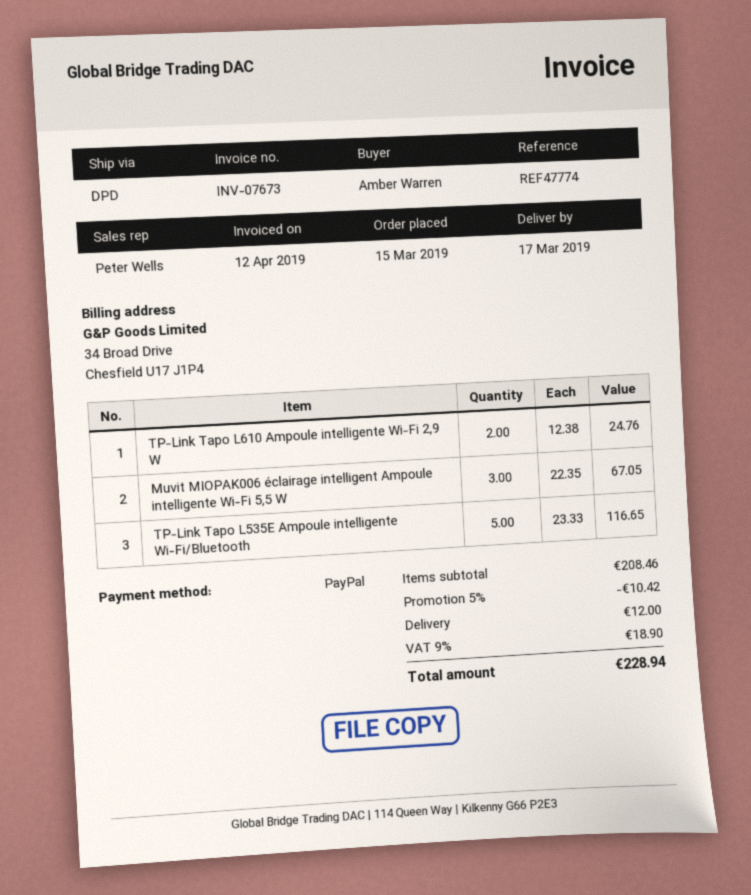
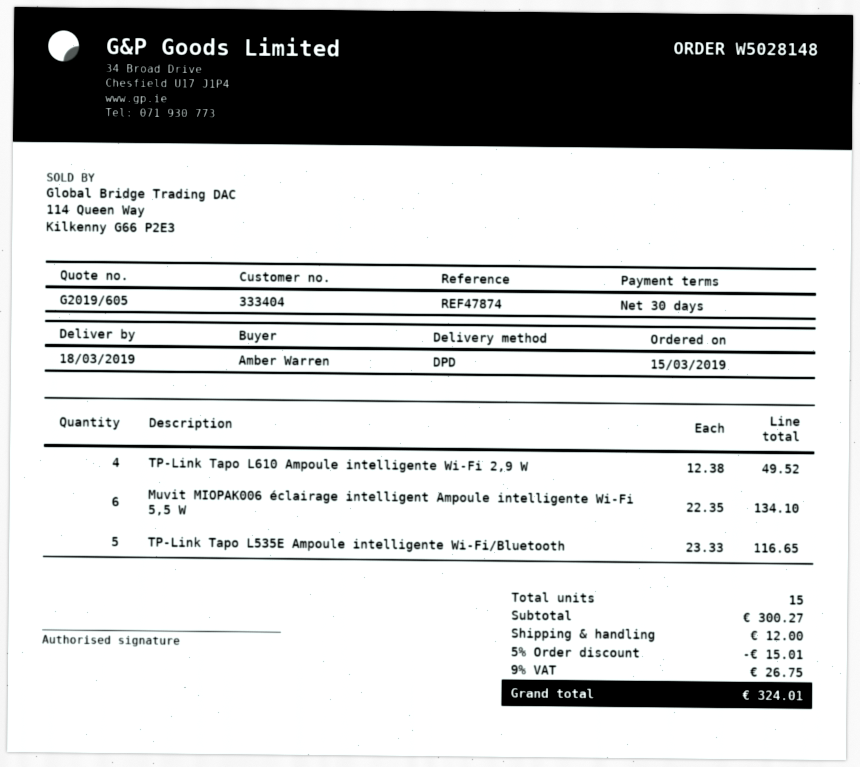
delivery date: 2019-03-17 -> 2019-03-18
reference: REF47774 -> REF47874
TP-Link Tapo L610 Ampoule intelligente Wi-Fi 2,9 W: 2 x 12.38 = 24.76 -> 4 x 12.38 = 49.52
Muvit MIOPAK006 éclairage intelligent Ampoule intelligente Wi-Fi 5,5 W: 3 x 22.35 = 67.05 -> 6 x 22.35 = 134.10
subtotal: 208.46 -> 300.27
discount: 5% = 10.42 -> 5% = 15.01
tax: 9% = 18.90 -> 9% = 26.75
total: 228.94 -> 324.01

